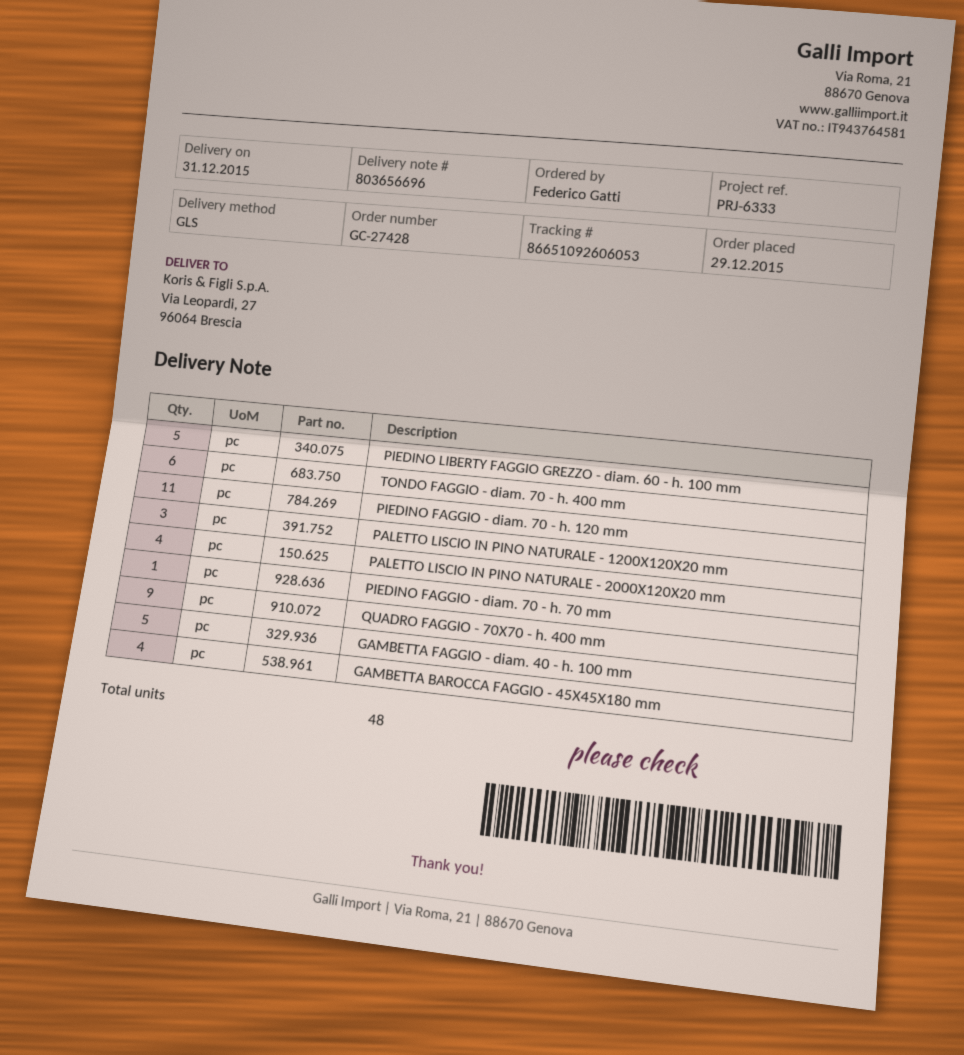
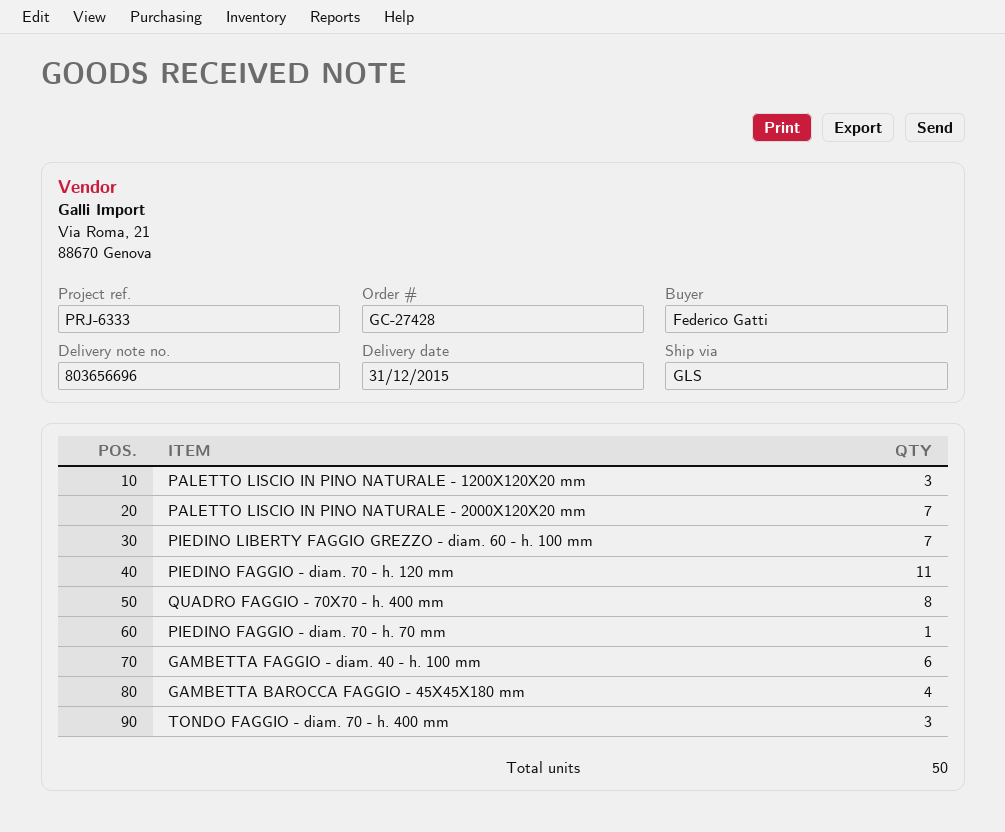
PIEDINO LIBERTY FAGGIO GREZZO - diam. 60 - h. 100 mm: 5 -> 7
TONDO FAGGIO - diam. 70 - h. 400 mm: 6 -> 3
PALETTO LISCIO IN PINO NATURALE - 2000X120X20 mm: 4 -> 7
QUADRO FAGGIO - 70X70 - h. 400 mm: 9 -> 8
GAMBETTA FAGGIO - diam. 40 - h. 100 mm: 5 -> 6
total quantity: 48 -> 50

